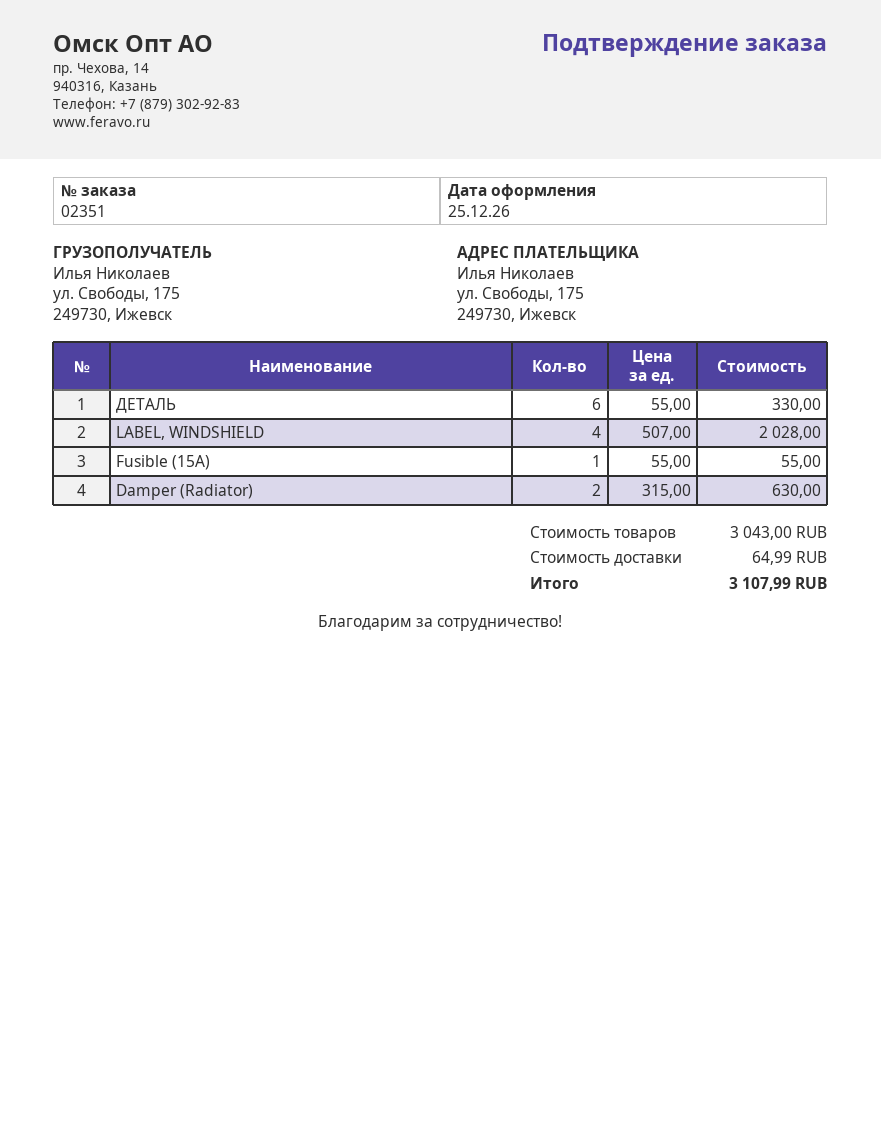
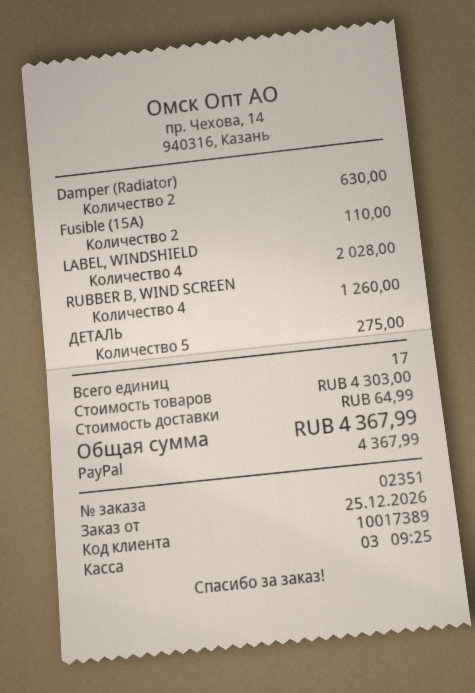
ДЕТАЛЬ: 6 for 330.00 -> 5 for 275.00
Fusible (15A): 1 for 55.00 -> 2 for 110.00
RUBBER B, WIND SCREEN: none -> 4 for 1260.00
subtotal: 3043.00 -> 4303.00
total: 3107.99 -> 4367.99

